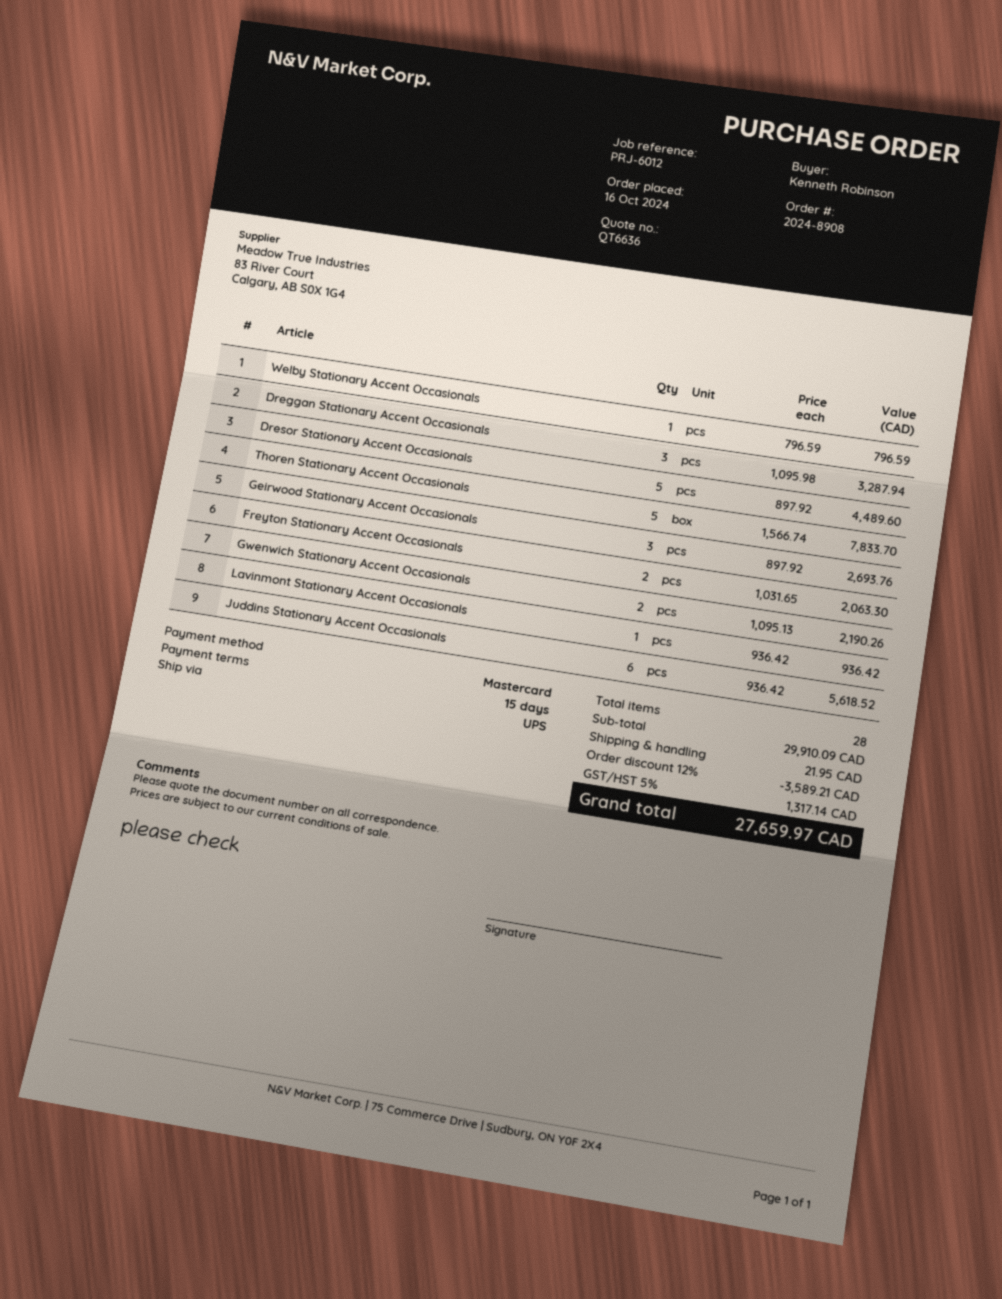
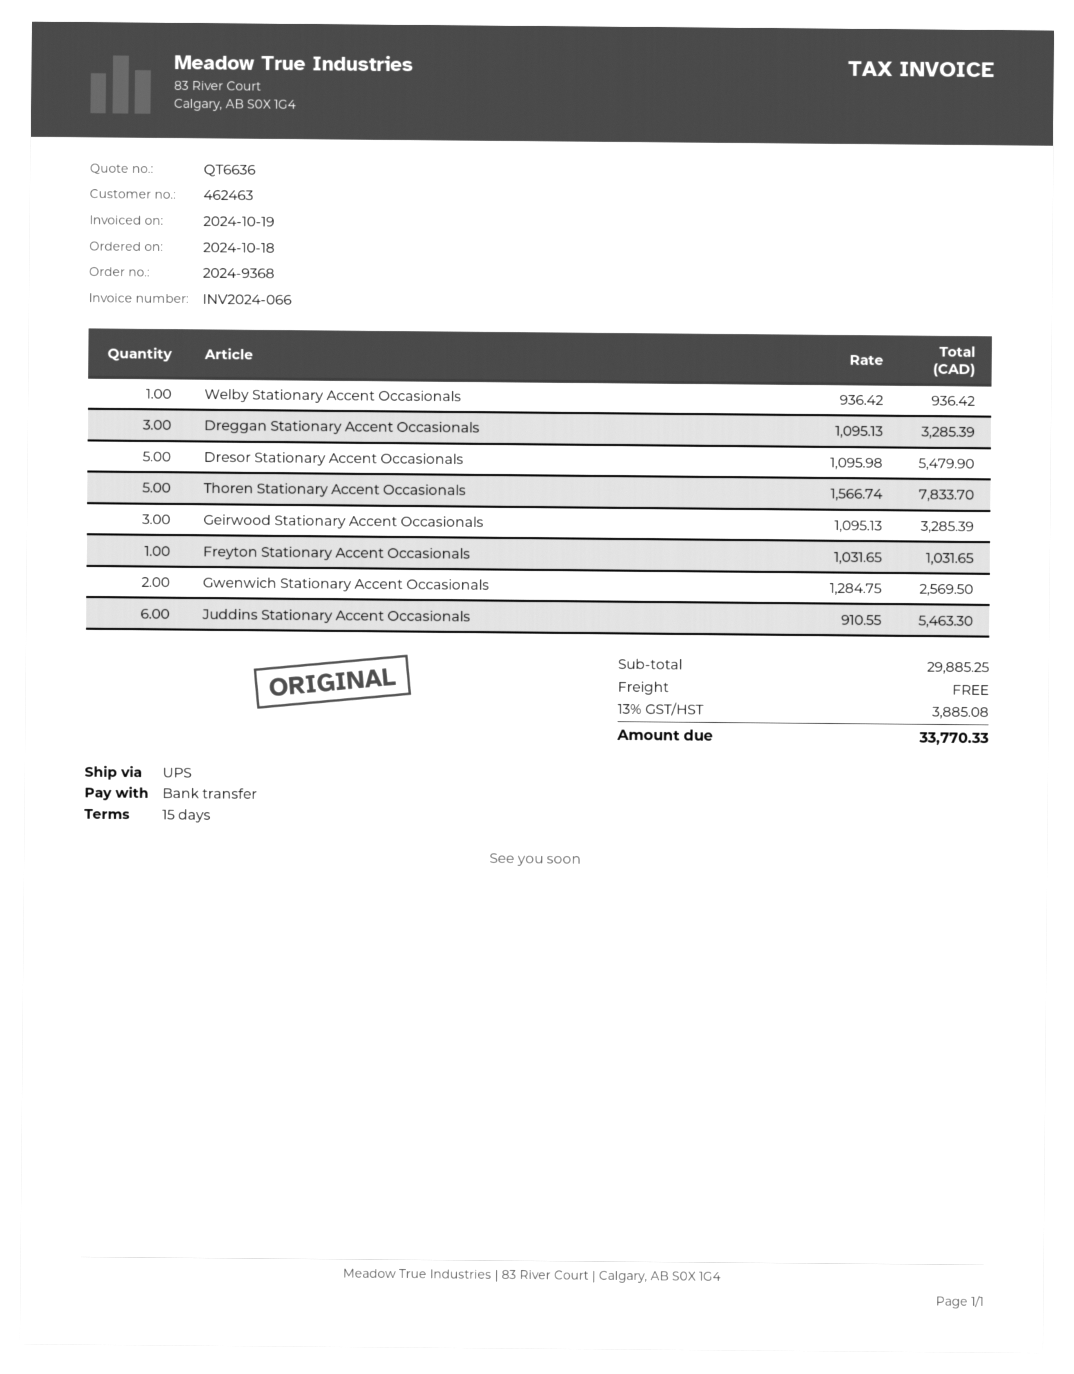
order number: 2024-8908 -> 2024-9368
order date: 2024-10-16 -> 2024-10-18
payment method: Mastercard -> bank transfer
Welby Stationary Accent Occasionals: 1 x 796.59 = 796.59 -> 1 x 936.42 = 936.42
Dreggan Stationary Accent Occasionals: 3 x 1095.98 = 3287.94 -> 3 x 1095.13 = 3285.39
Dresor Stationary Accent Occasionals: 5 x 897.92 = 4489.60 -> 5 x 1095.98 = 5479.90
Geirwood Stationary Accent Occasionals: 3 x 897.92 = 2693.76 -> 3 x 1095.13 = 3285.39
Freyton Stationary Accent Occasionals: 2 x 1031.65 = 2063.30 -> 1 x 1031.65 = 1031.65
Gwenwich Stationary Accent Occasionals: 2 x 1095.13 = 2190.26 -> 2 x 1284.75 = 2569.50
Lavinmont Stationary Accent Occasionals: 1 x 936.42 = 936.42 -> none
Juddins Stationary Accent Occasionals: 6 x 936.42 = 5618.52 -> 6 x 910.55 = 5463.30
subtotal: 29910.09 -> 29885.25
discount: 12% = 3589.21 -> none
shipping: 21.95 -> 0.00
tax: 5% = 1317.14 -> 13% = 3885.08
total: 27659.97 -> 33770.33

